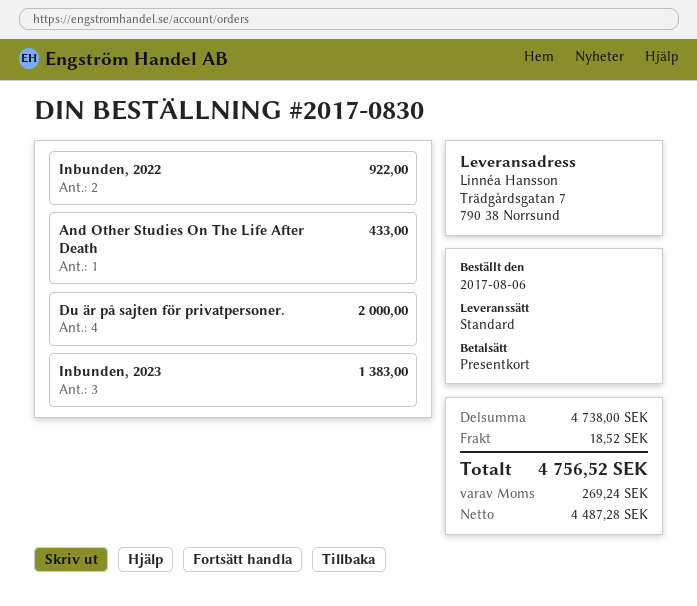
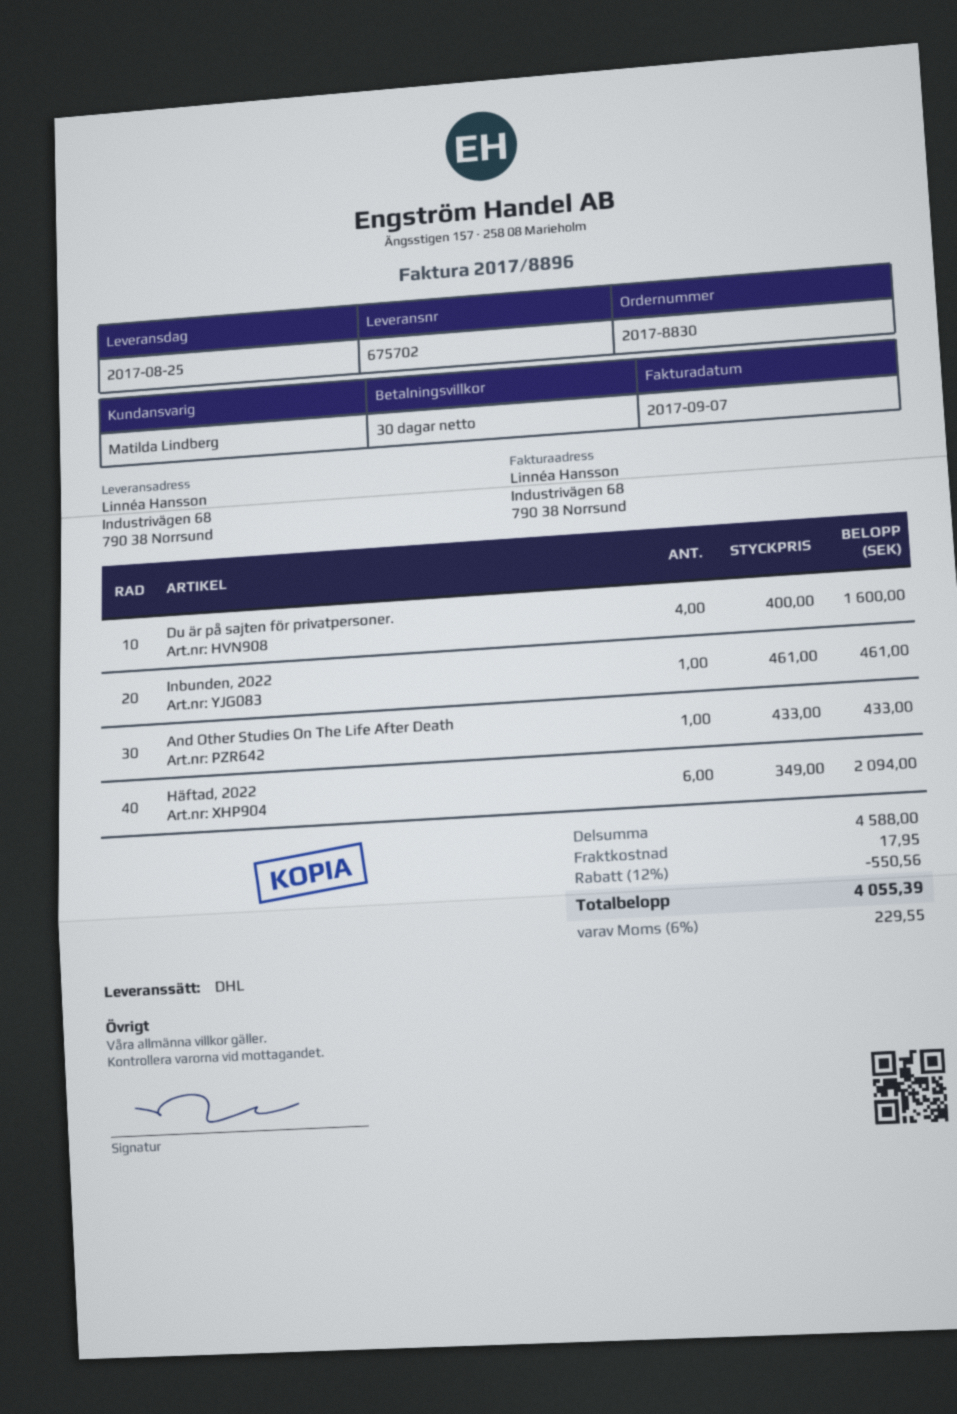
order number: 2017-0830 -> 2017-8830
shipping method: standard -> DHL
ship to: Trädgårdsgatan 7, 790 38 Norrsund -> Industrivägen 68, 790 38 Norrsund
Inbunden, 2022: 2 for 922.00 -> 1 for 461.00
Du är på sajten för privatpersoner.: 4 for 2000.00 -> 4 for 1600.00
Inbunden, 2023: 3 for 1383.00 -> none
Häftad, 2022: none -> 6 for 2094.00
subtotal: 4738.00 -> 4588.00
discount: none -> 12% = 550.56
shipping: 18.52 -> 17.95
tax: 269.24 -> 229.55
total: 4756.52 -> 4055.39

